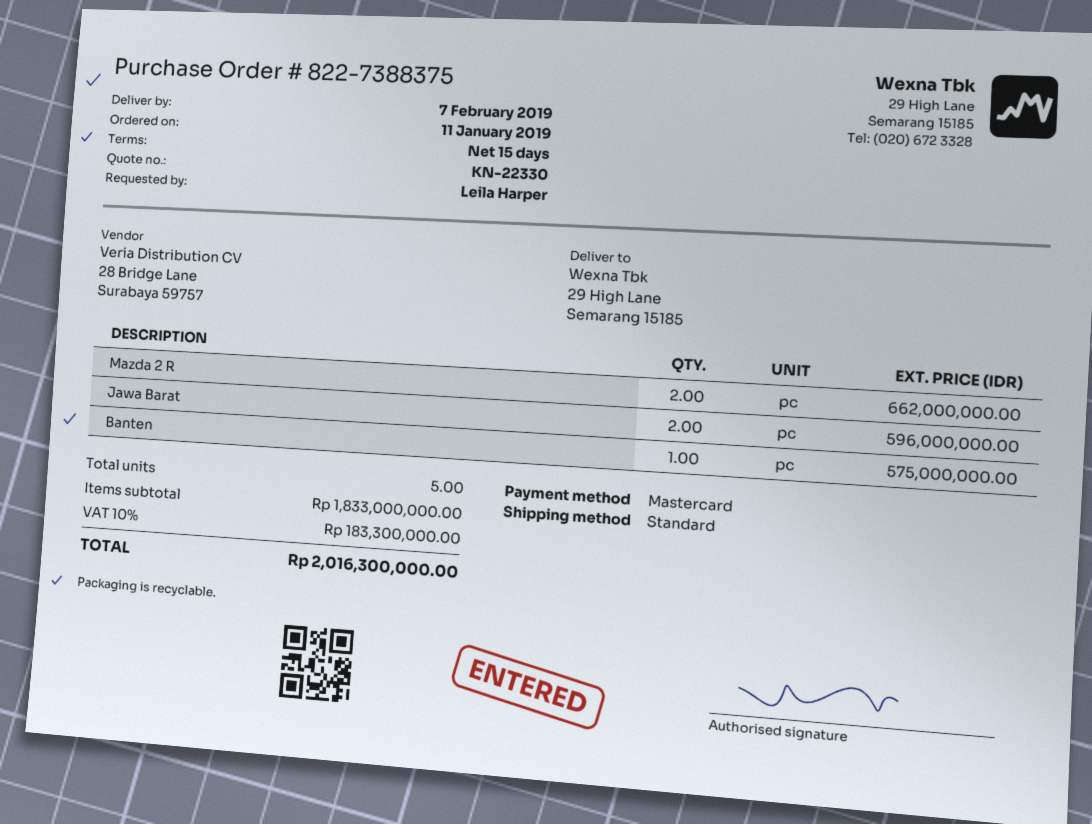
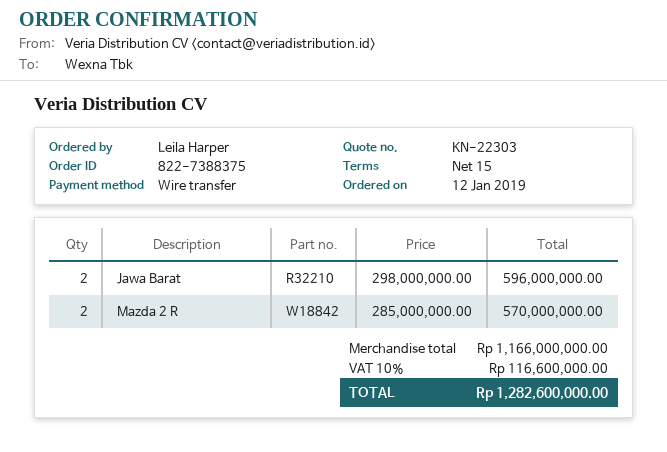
quote number: KN-22330 -> KN-22303
order date: 2019-01-11 -> 2019-01-12
payment method: Mastercard -> bank transfer
Mazda 2 R: 2 for 662000000.00 -> 2 for 570000000.00
Banten: 1 for 575000000.00 -> none
subtotal: 1833000000.00 -> 1166000000.00
tax: 10% = 183300000.00 -> 10% = 116600000.00
total: 2016300000.00 -> 1282600000.00

